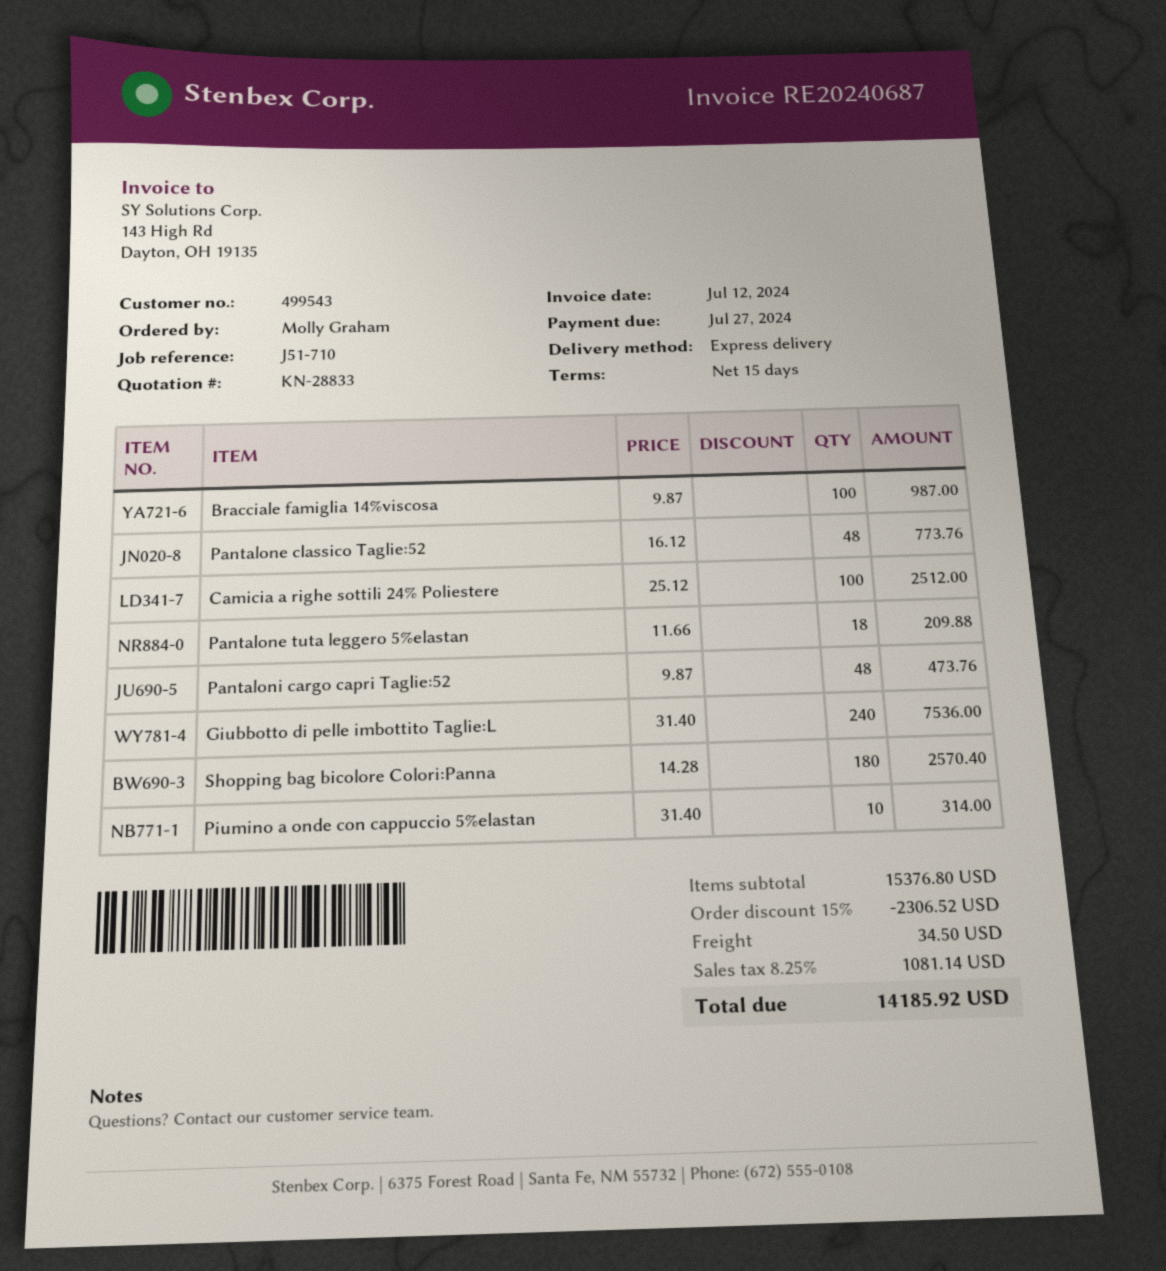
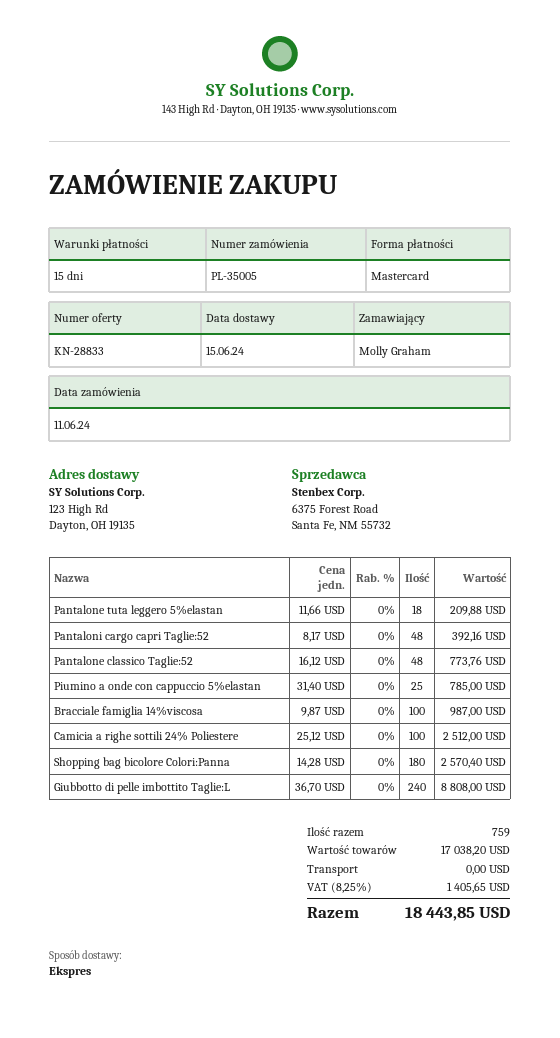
Pantaloni cargo capri Taglie:52: 48 x 9.87 = 473.76 -> 48 x 8.17 = 392.16
Giubbotto di pelle imbottito Taglie:L: 240 x 31.40 = 7536.00 -> 240 x 36.70 = 8808.00
Piumino a onde con cappuccio 5%elastan: 10 x 31.40 = 314.00 -> 25 x 31.40 = 785.00
subtotal: 15376.80 -> 17038.20
discount: 15% = 2306.52 -> none
shipping: 34.50 -> 0.00
tax: 8.25% = 1081.14 -> 8.25% = 1405.65
total: 14185.92 -> 18443.85

